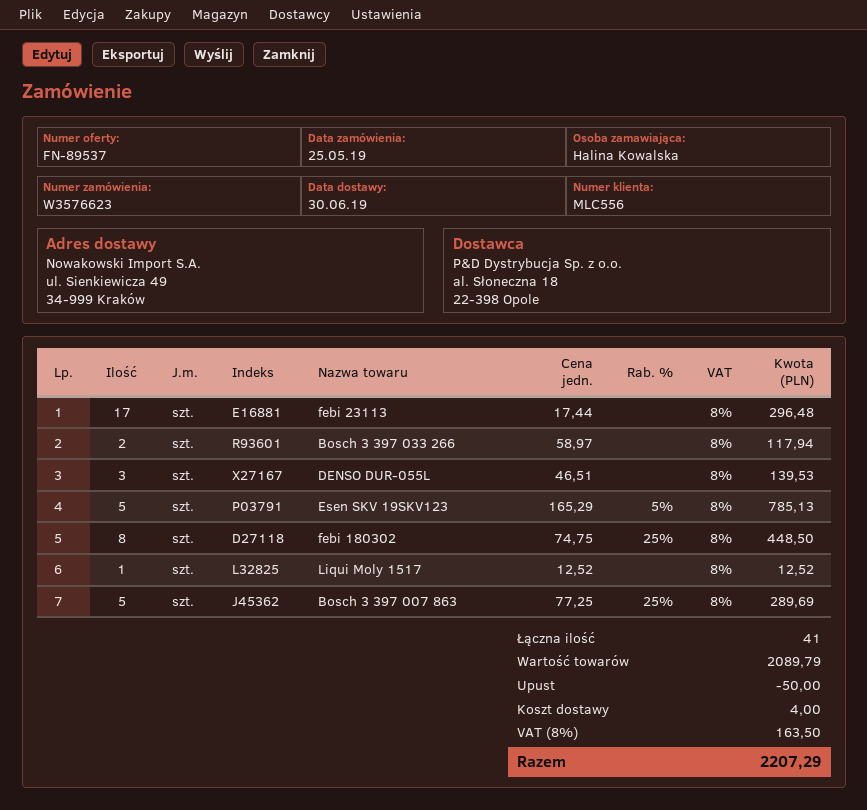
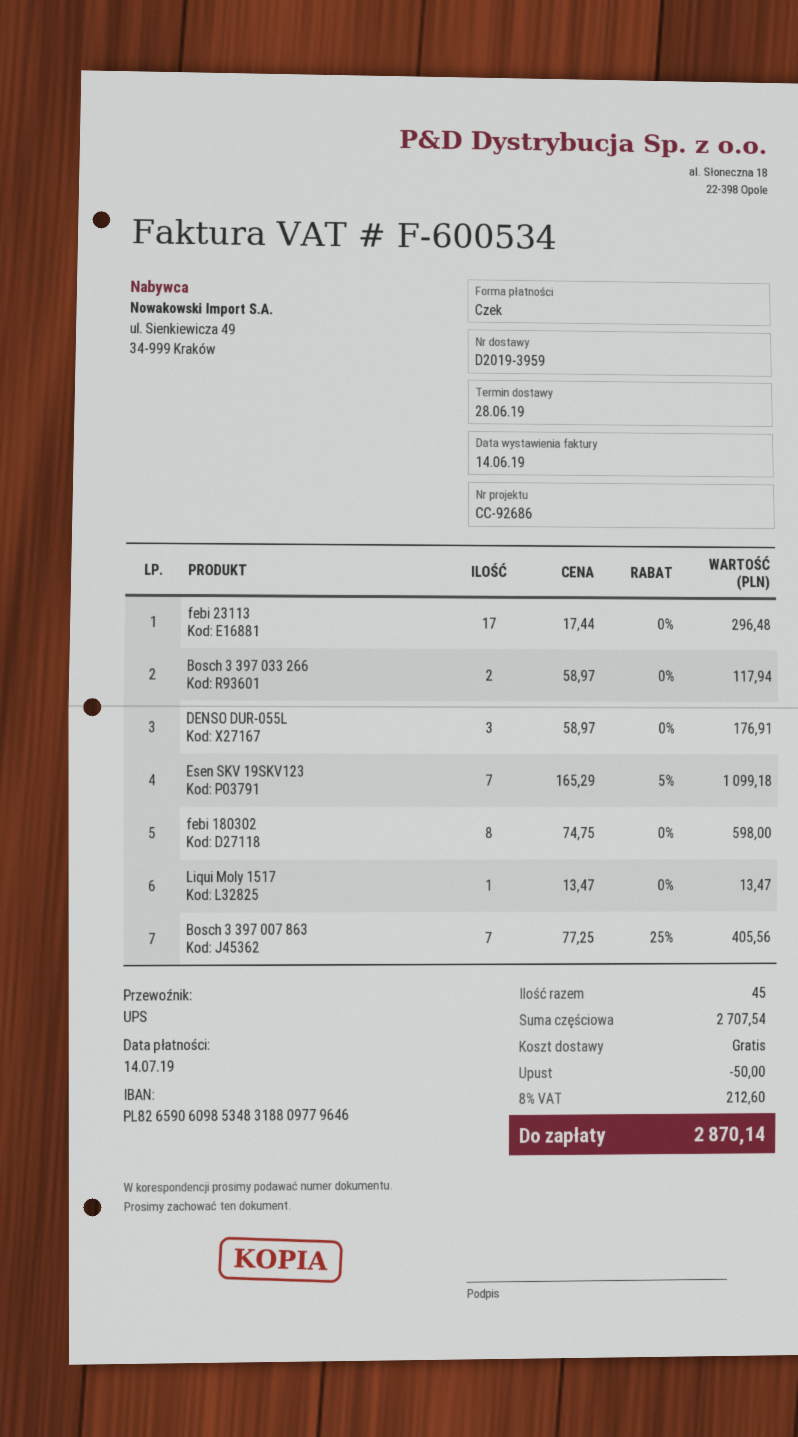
delivery date: 2019-06-30 -> 2019-06-28
DENSO DUR-055L: 3 x 46.51 = 139.53 -> 3 x 58.97 = 176.91
Esen SKV 19SKV123: 5 x 165.29 - 5% = 785.13 -> 7 x 165.29 - 5% = 1099.18
febi 180302: 8 x 74.75 - 25% = 448.50 -> 8 x 74.75 = 598.00
Liqui Moly 1517: 1 x 12.52 = 12.52 -> 1 x 13.47 = 13.47
Bosch 3 397 007 863: 5 x 77.25 - 25% = 289.69 -> 7 x 77.25 - 25% = 405.56
total quantity: 41 -> 45
subtotal: 2089.79 -> 2707.54
shipping: 4.00 -> 0.00
tax: 8% = 163.50 -> 8% = 212.60
total: 2207.29 -> 2870.14

